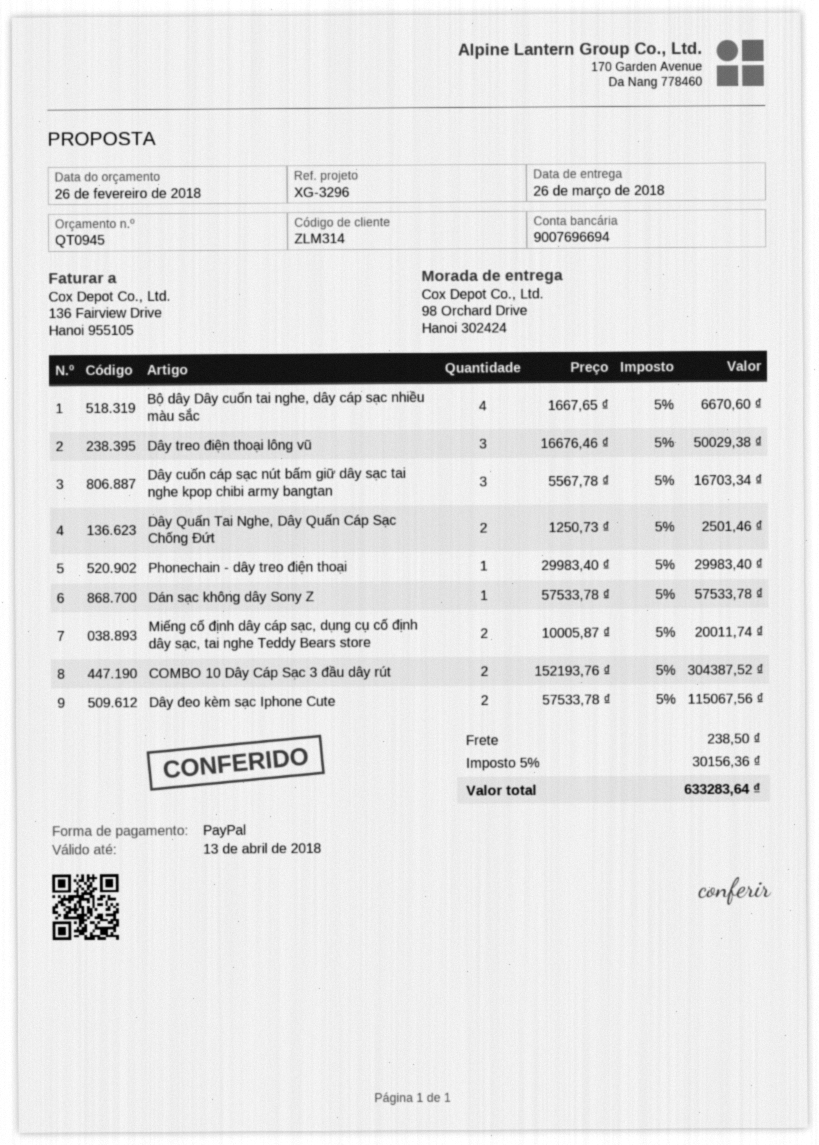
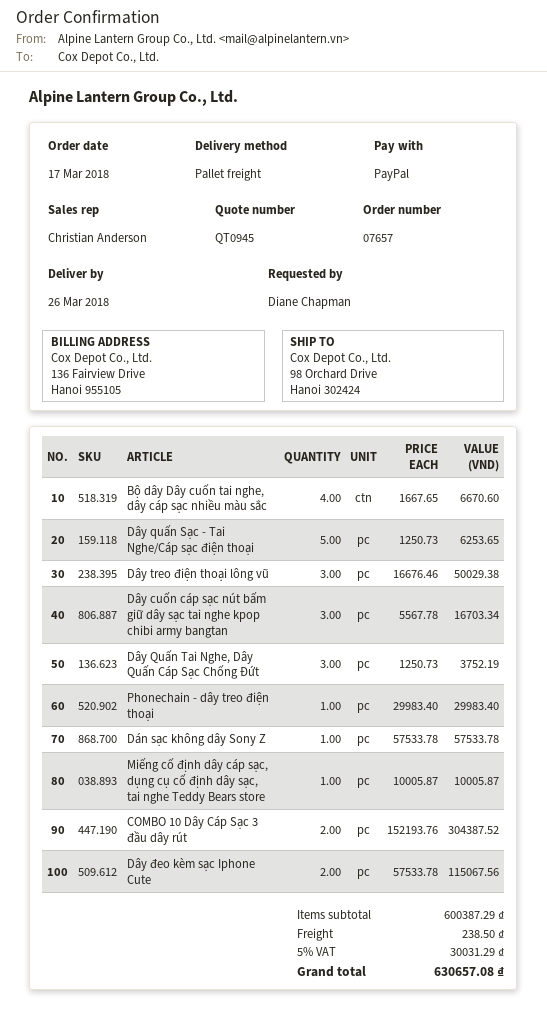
Dây Quấn Tai Nghe, Dây Quấn Cáp Sạc Chống Đứt: 2 x 1250.73 = 2501.46 -> 3 x 1250.73 = 3752.19
Miếng cố định dây cáp sạc, dụng cụ cố định dây sạc, tai nghe Teddy Bears store: 2 x 10005.87 = 20011.74 -> 1 x 10005.87 = 10005.87
Dây quấn Sạc - Tai Nghe/Cáp sạc điện thoại: none -> 5 x 1250.73 = 6253.65
tax: 5% = 30156.36 -> 5% = 30031.29
total: 633283.64 -> 630657.08

